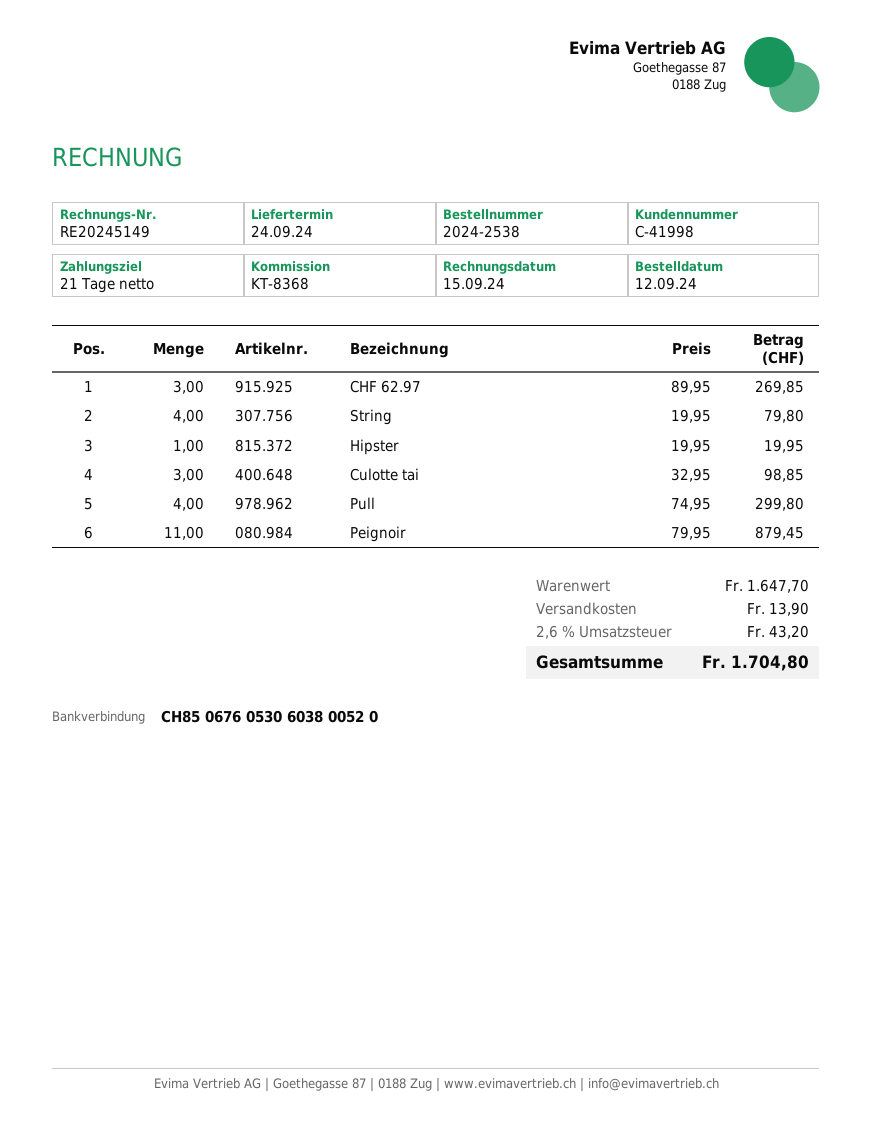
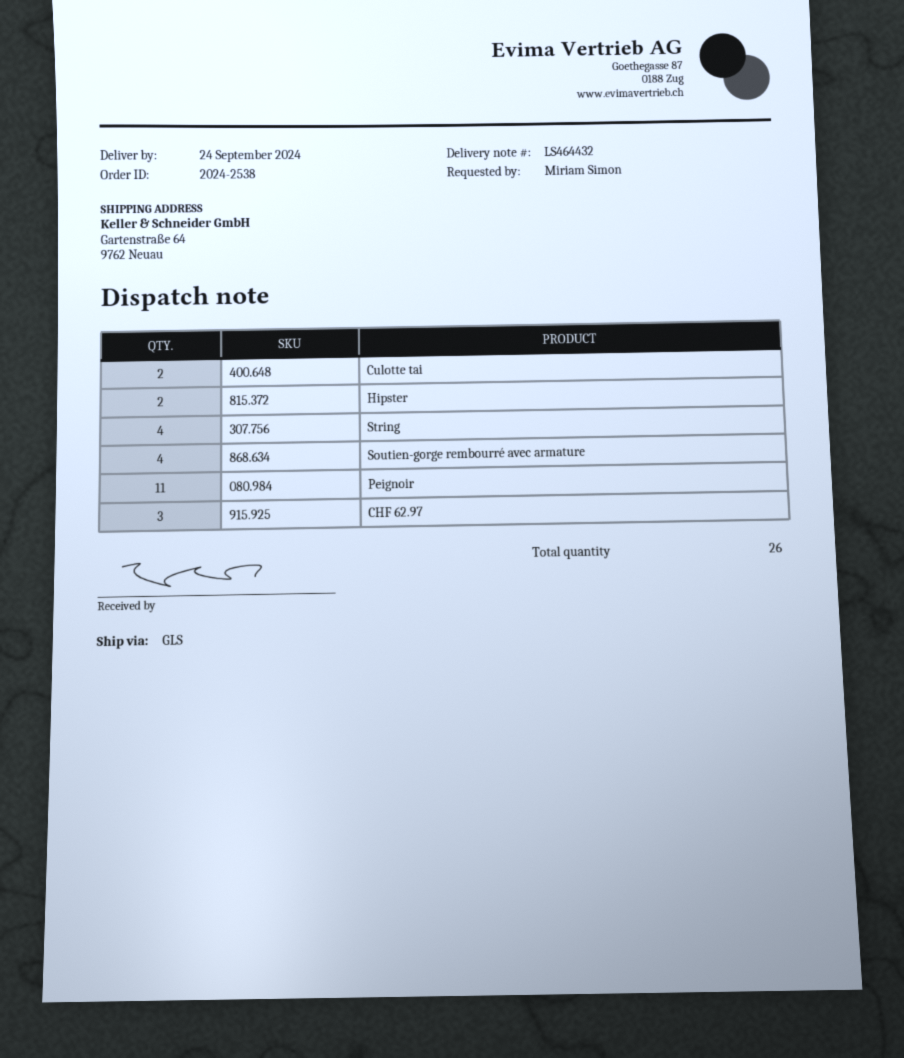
Hipster: 1 -> 2
Culotte tai: 3 -> 2
Pull: 4 -> none
Soutien-gorge rembourré avec armature: none -> 4

